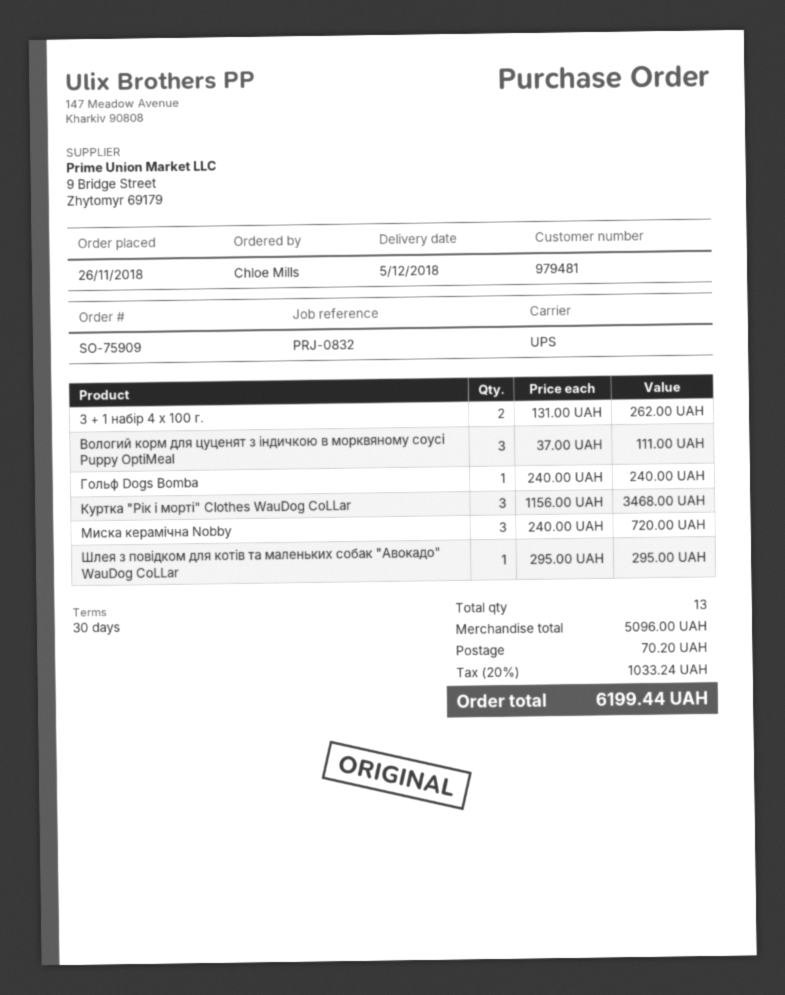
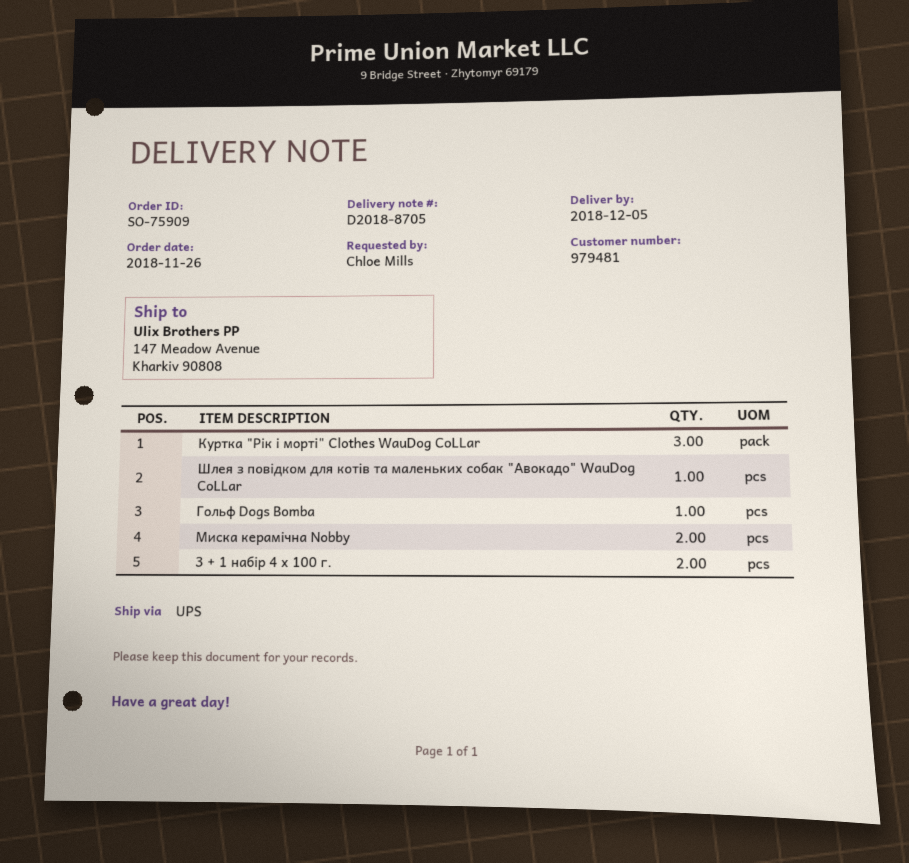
Вологий корм для цуценят з індичкою в морквяному соусі Puppy OptiMeal: 3 -> none
Миска керамічна Nobby: 3 -> 2

